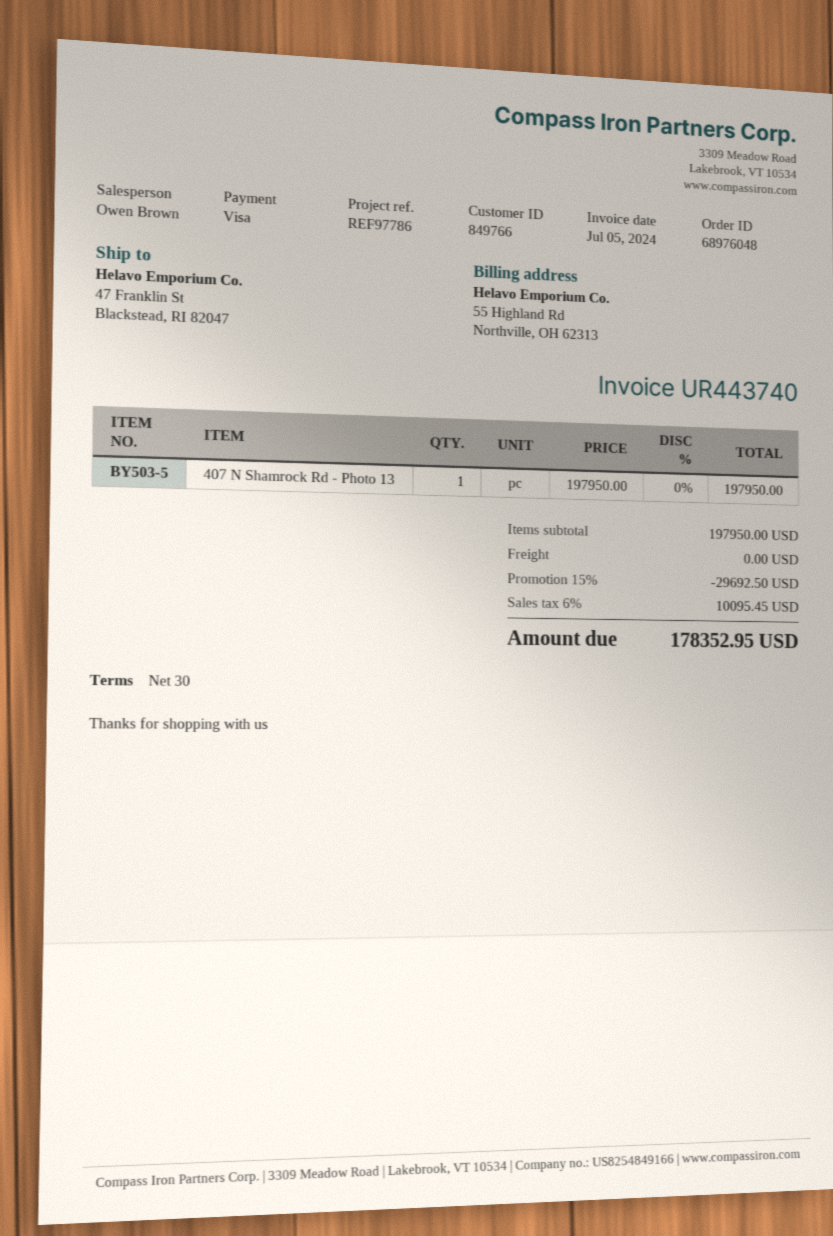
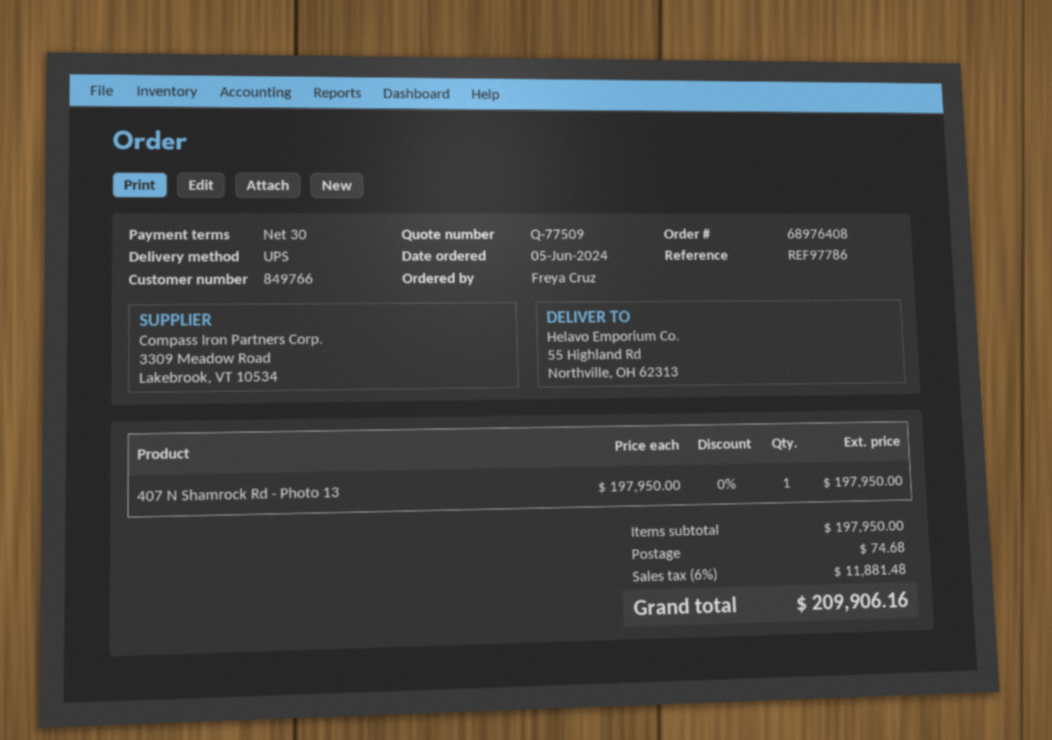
order number: 68976048 -> 68976408
ship to: 47 Franklin St, Blackstead, RI 82047 -> 55 Highland Rd, Northville, OH 62313
discount: 15% = 29692.50 -> none
shipping: 0.00 -> 74.68
tax: 6% = 10095.45 -> 6% = 11881.48
total: 178352.95 -> 209906.16

